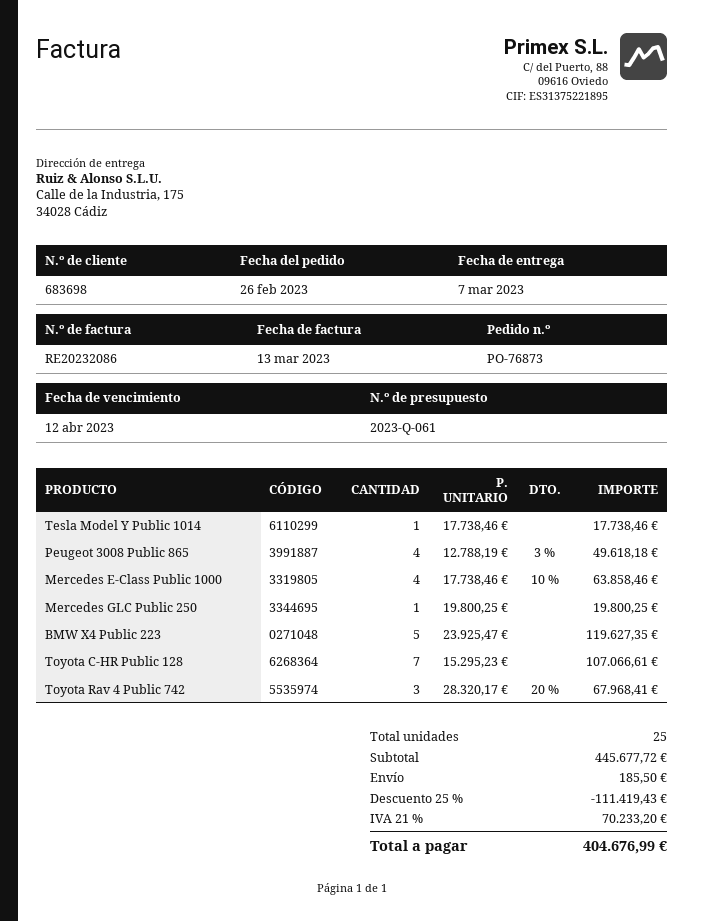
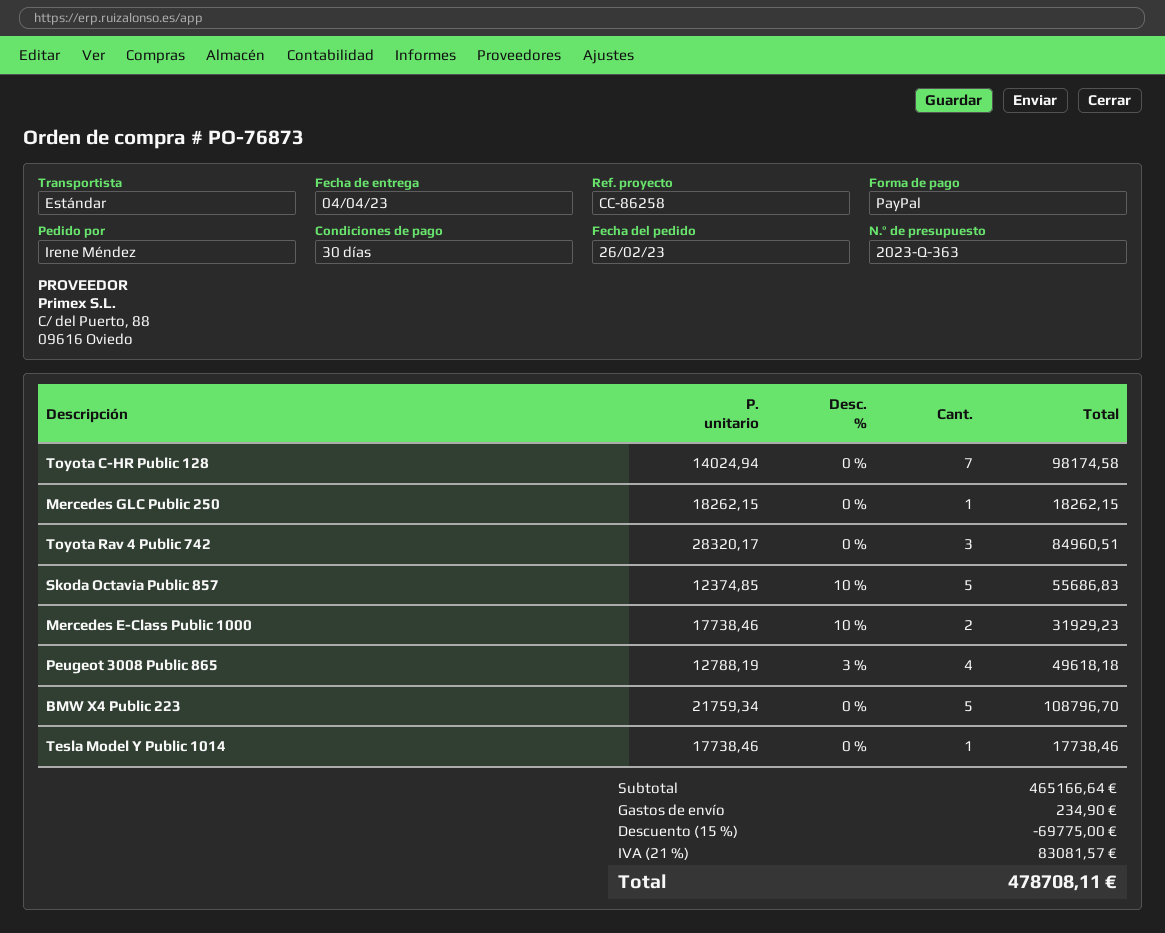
quote number: 2023-Q-061 -> 2023-Q-363
delivery date: 2023-03-07 -> 2023-04-04
Mercedes E-Class Public 1000: 4 x 17738.46 - 10% = 63858.46 -> 2 x 17738.46 - 10% = 31929.23
Mercedes GLC Public 250: 1 x 19800.25 = 19800.25 -> 1 x 18262.15 = 18262.15
BMW X4 Public 223: 5 x 23925.47 = 119627.35 -> 5 x 21759.34 = 108796.70
Toyota C-HR Public 128: 7 x 15295.23 = 107066.61 -> 7 x 14024.94 = 98174.58
Toyota Rav 4 Public 742: 3 x 28320.17 - 20% = 67968.41 -> 3 x 28320.17 = 84960.51
Skoda Octavia Public 857: none -> 5 x 12374.85 - 10% = 55686.83
subtotal: 445677.72 -> 465166.64
discount: 25% = 111419.43 -> 15% = 69775.00
shipping: 185.50 -> 234.90
tax: 21% = 70233.20 -> 21% = 83081.57
total: 404676.99 -> 478708.11

